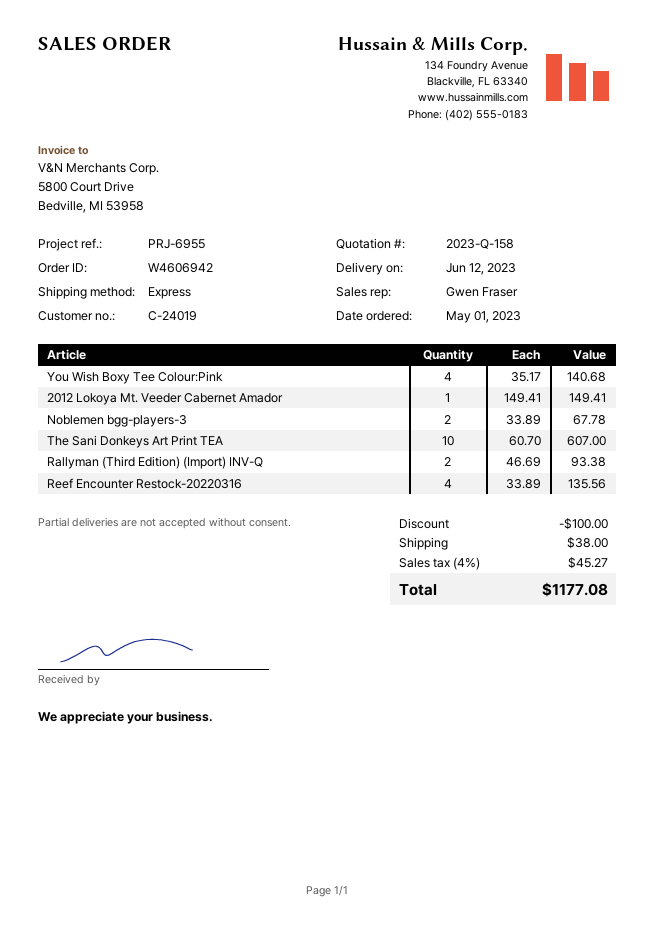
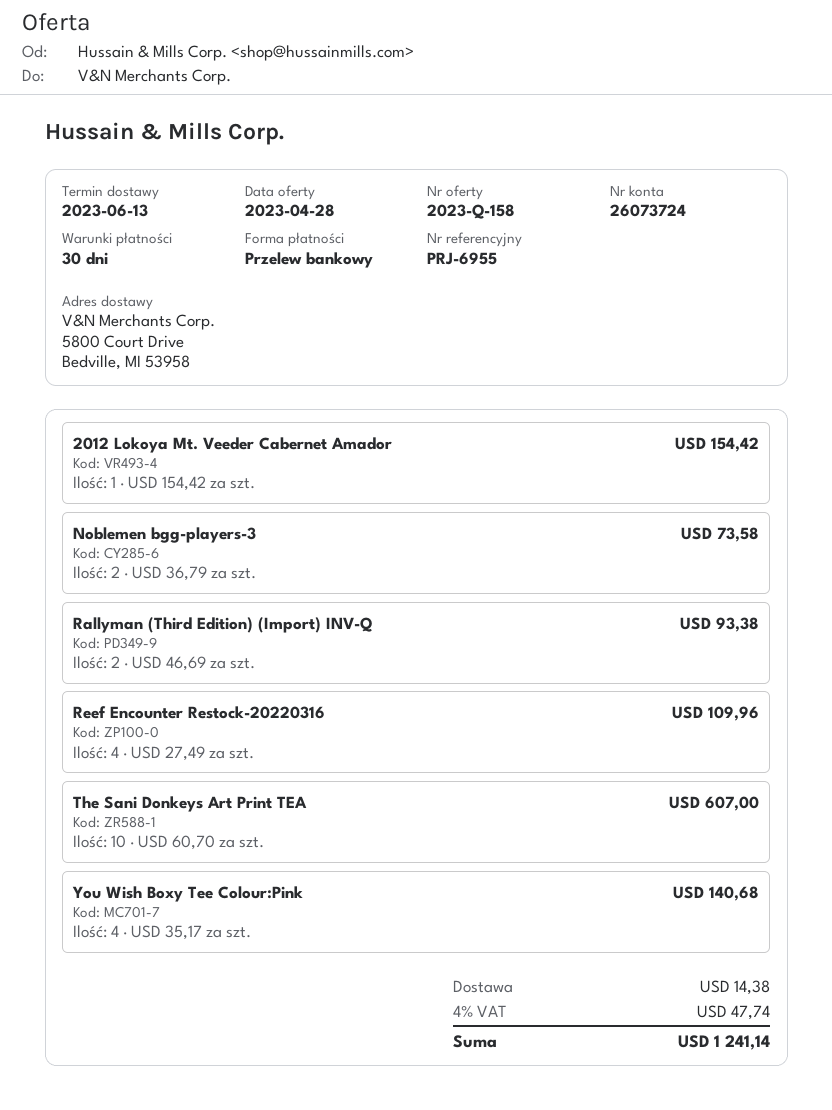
delivery date: 2023-06-12 -> 2023-06-13
2012 Lokoya Mt. Veeder Cabernet Amador: 1 x 149.41 = 149.41 -> 1 x 154.42 = 154.42
Noblemen bgg-players-3: 2 x 33.89 = 67.78 -> 2 x 36.79 = 73.58
Reef Encounter Restock-20220316: 4 x 33.89 = 135.56 -> 4 x 27.49 = 109.96
discount: 100.00 -> none
shipping: 38.00 -> 14.38
tax: 4% = 45.27 -> 4% = 47.74
total: 1177.08 -> 1241.14

